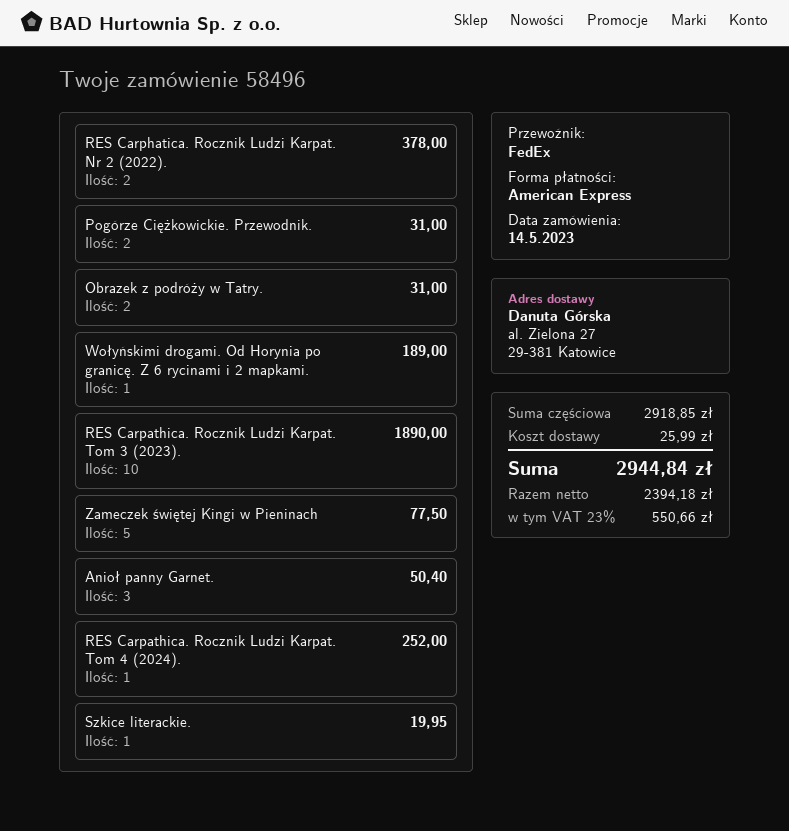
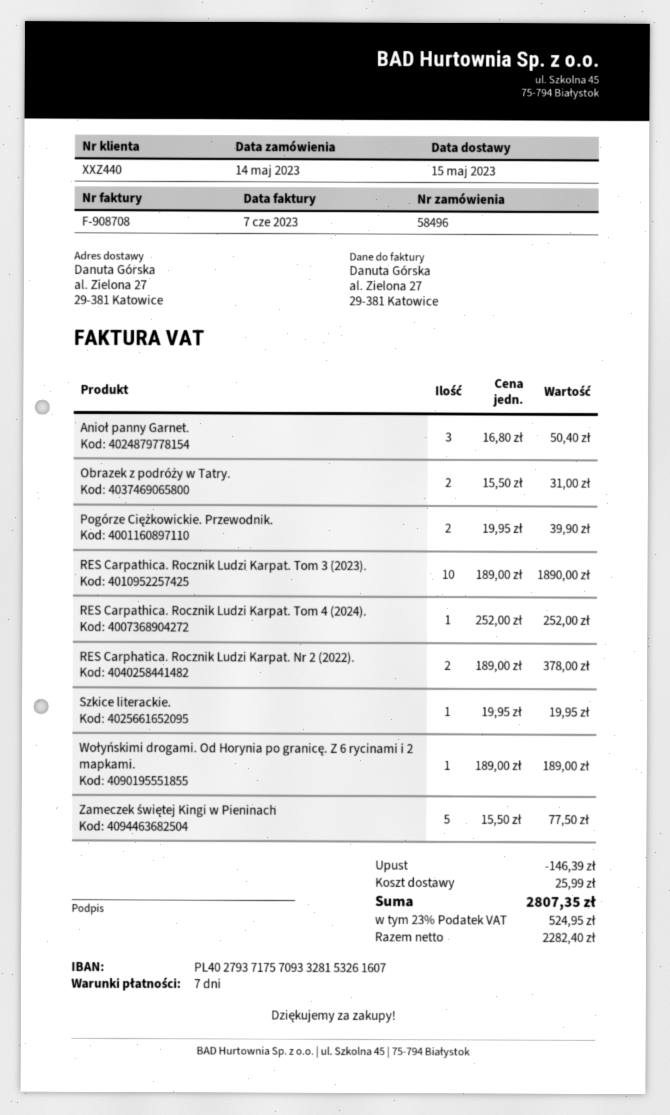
Pogórze Ciężkowickie. Przewodnik.: 2 for 31.00 -> 2 for 39.90
discount: none -> 146.39
net: 2394.18 -> 2282.40
tax: 23% = 550.66 -> 23% = 524.95
total: 2944.84 -> 2807.35

